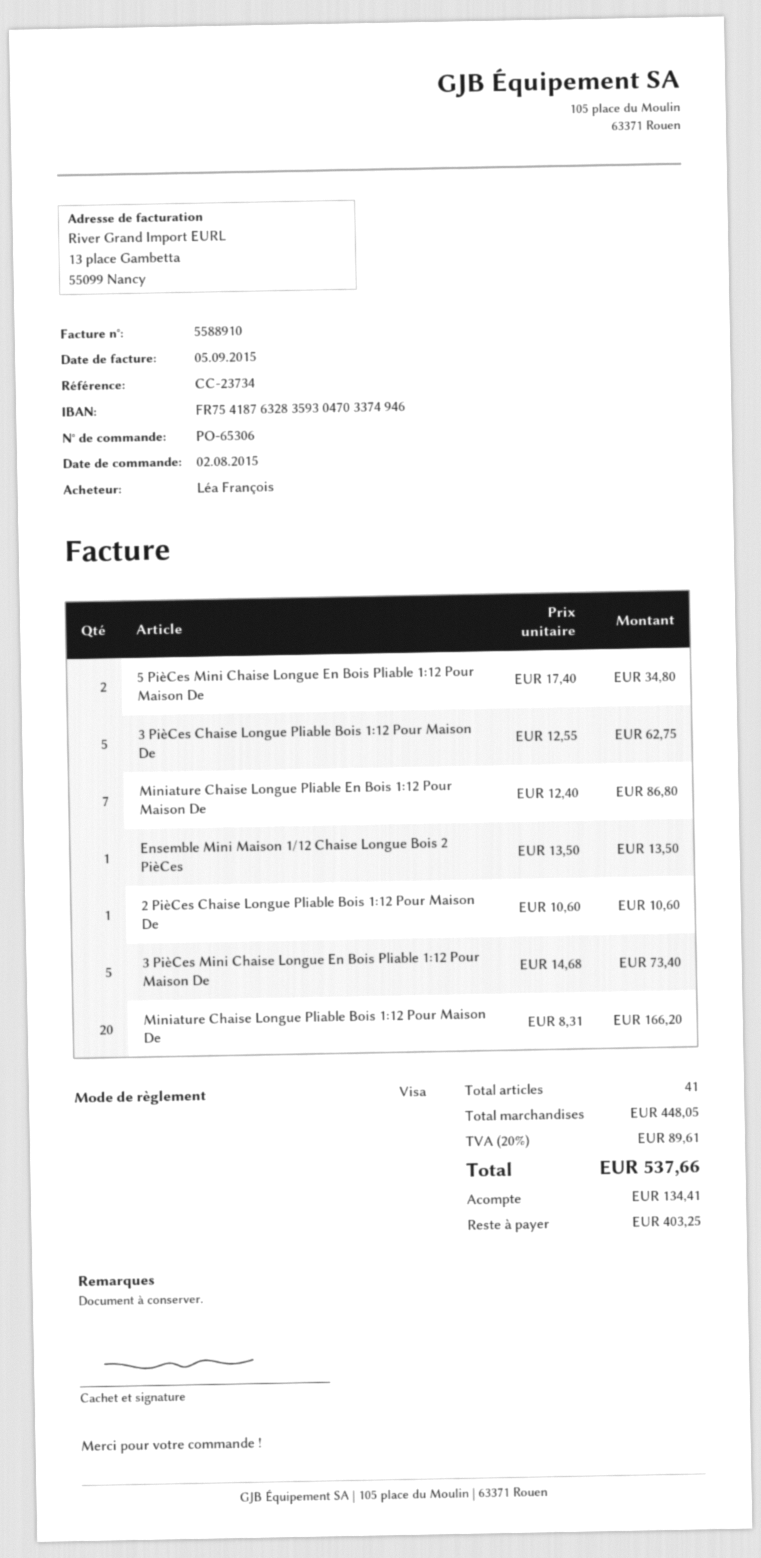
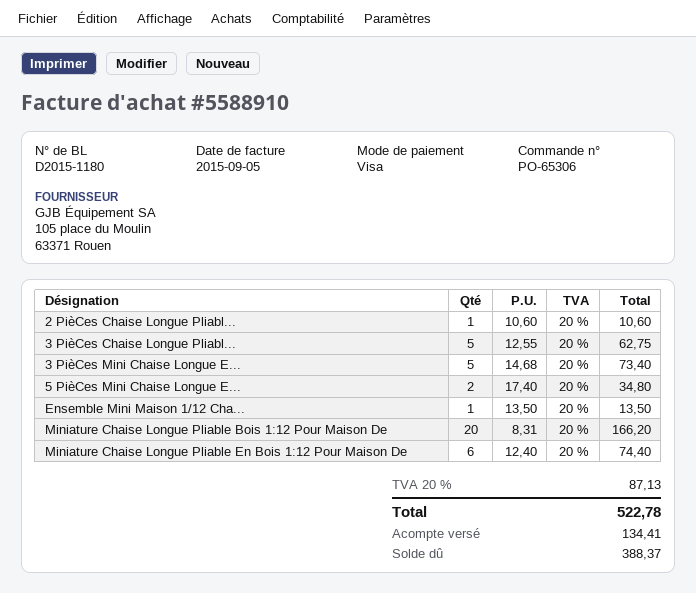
Miniature Chaise Longue Pliable En Bois 1:12 Pour Maison De: 7 x 12.40 = 86.80 -> 6 x 12.40 = 74.40
tax: 20% = 89.61 -> 20% = 87.13
total: 537.66 -> 522.78
balance: 403.25 -> 388.37

